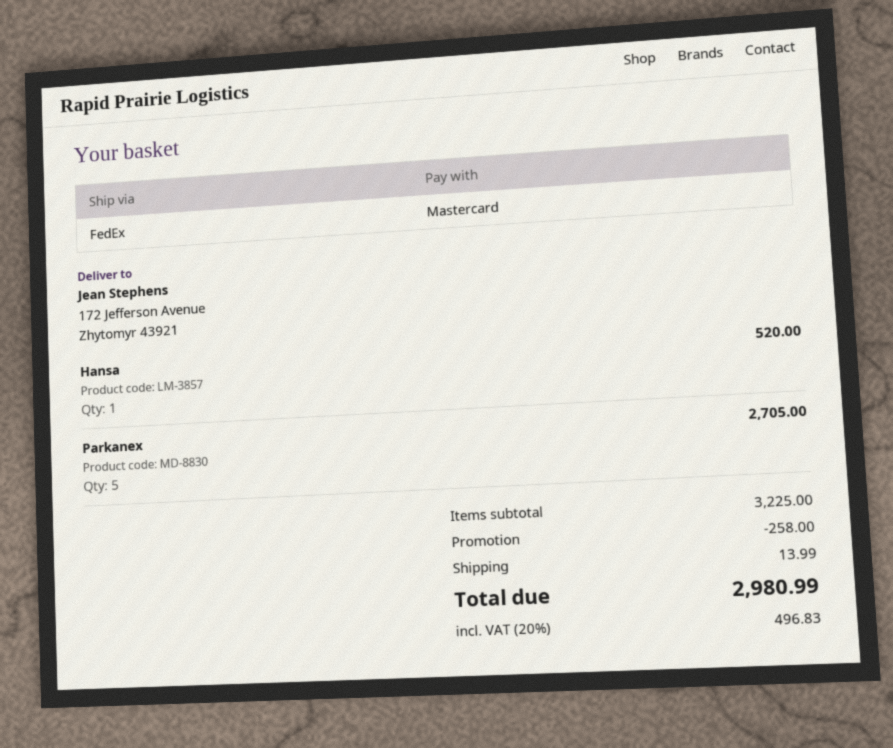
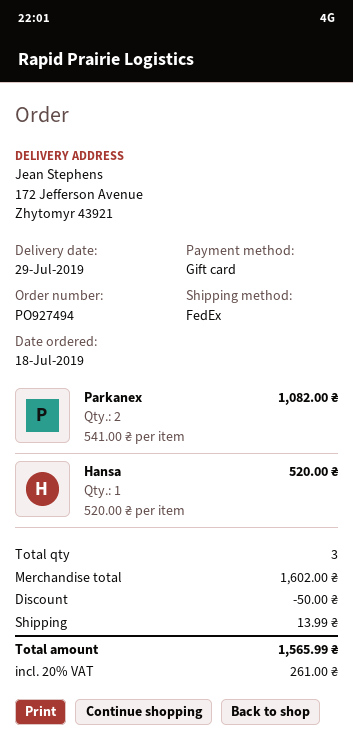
payment method: Mastercard -> gift card
Parkanex: 5 for 2705.00 -> 2 for 1082.00
subtotal: 3225.00 -> 1602.00
discount: 258.00 -> 50.00
tax: 20% = 496.83 -> 20% = 261.00
total: 2980.99 -> 1565.99

